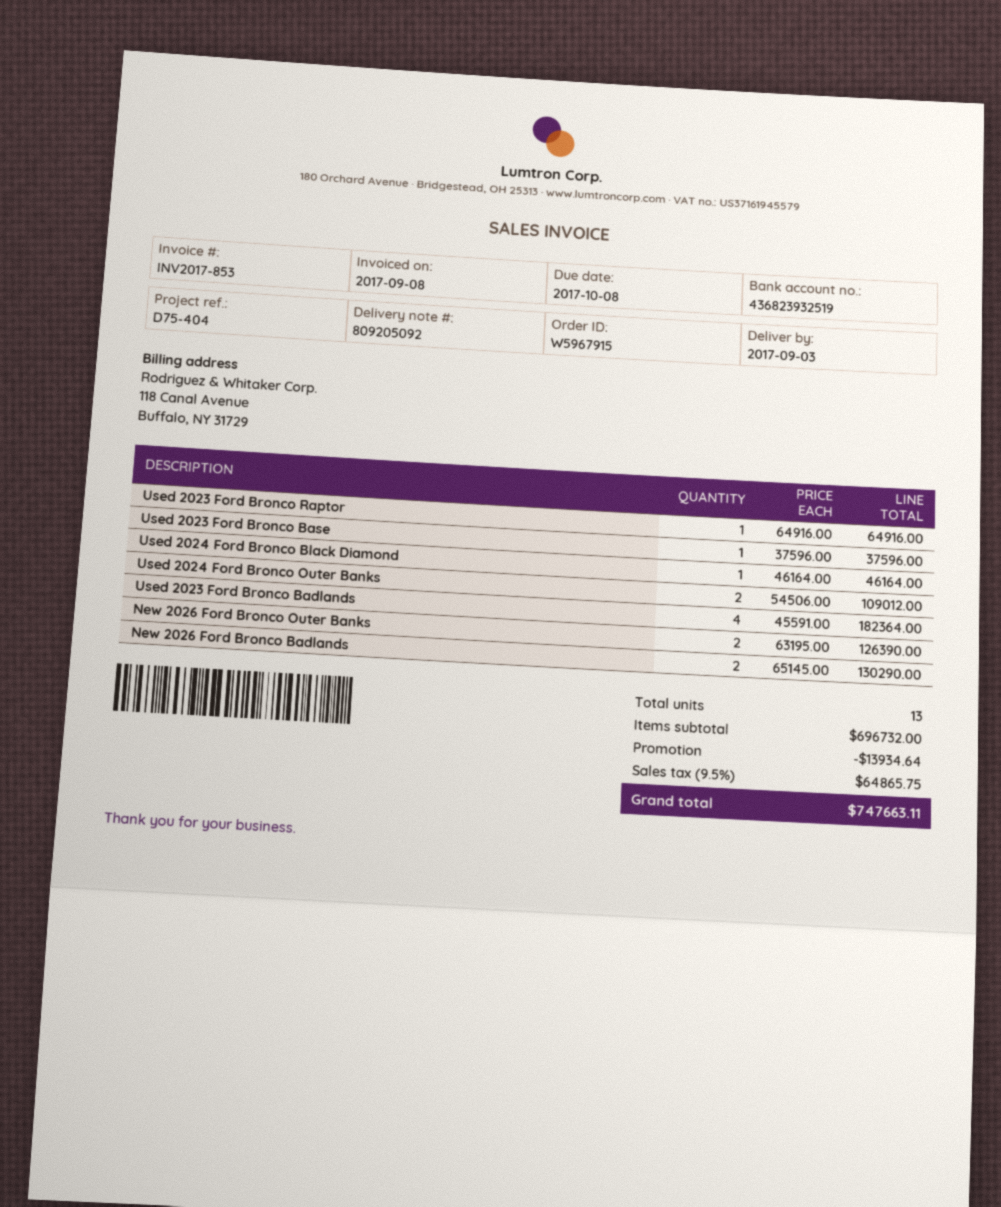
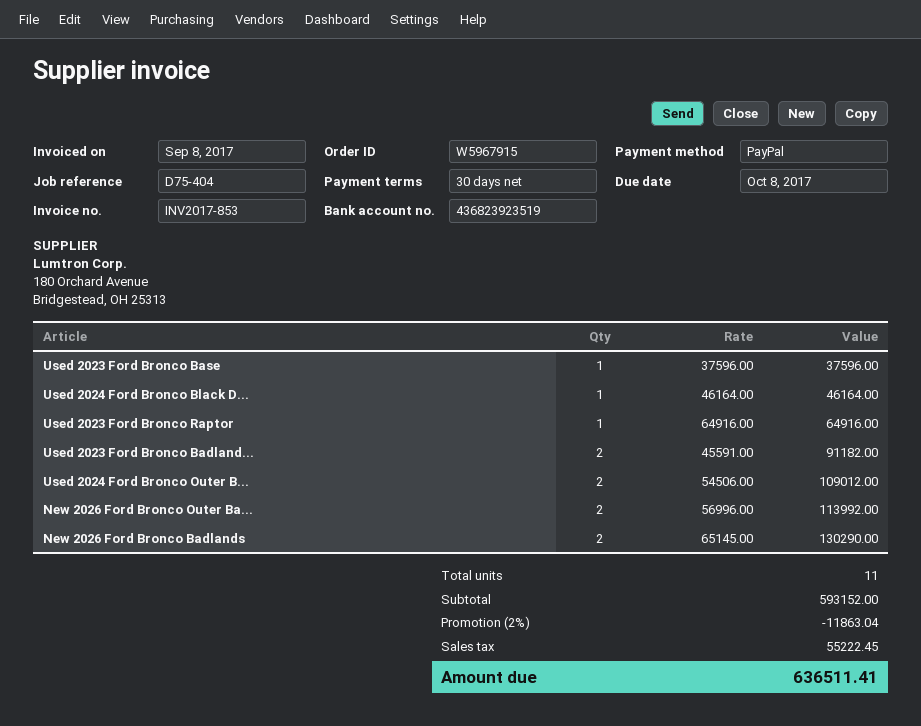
bank account: 436823932519 -> 436823923519
Used 2023 Ford Bronco Badlands: 4 x 45591.00 = 182364.00 -> 2 x 45591.00 = 91182.00
New 2026 Ford Bronco Outer Banks: 2 x 63195.00 = 126390.00 -> 2 x 56996.00 = 113992.00
total quantity: 13 -> 11
subtotal: 696732.00 -> 593152.00
discount: 13934.64 -> 11863.04
tax: 64865.75 -> 55222.45
total: 747663.11 -> 636511.41

